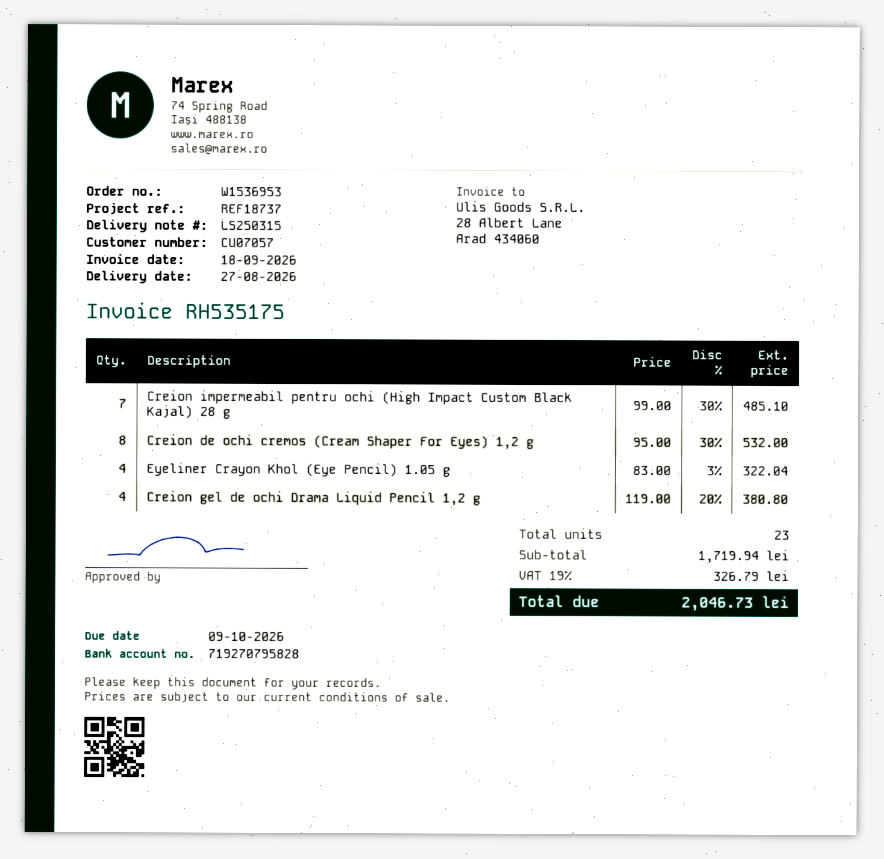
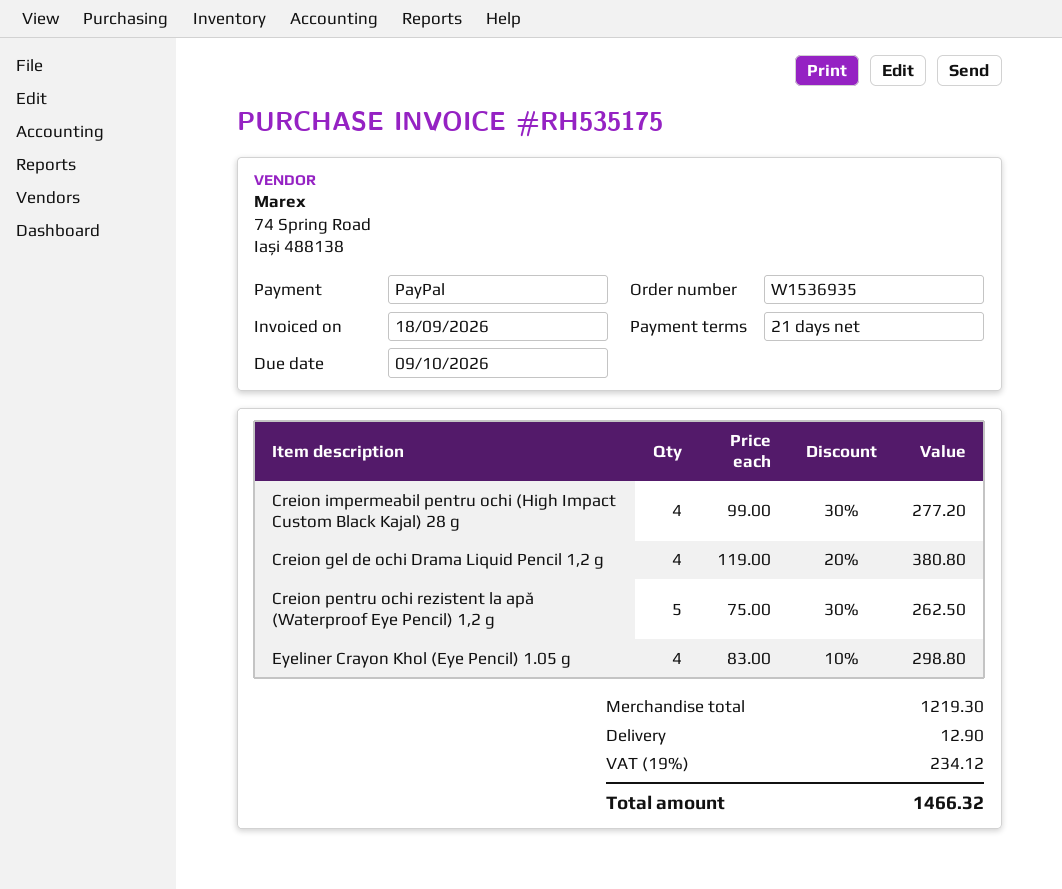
order number: W1536953 -> W1536935
Creion impermeabil pentru ochi (High Impact Custom Black Kajal) 28 g: 7 x 99.00 - 30% = 485.10 -> 4 x 99.00 - 30% = 277.20
Creion de ochi cremos (Cream Shaper For Eyes) 1,2 g: 8 x 95.00 - 30% = 532.00 -> none
Eyeliner Crayon Khol (Eye Pencil) 1.05 g: 4 x 83.00 - 3% = 322.04 -> 4 x 83.00 - 10% = 298.80
Creion pentru ochi rezistent la apă (Waterproof Eye Pencil) 1,2 g: none -> 5 x 75.00 - 30% = 262.50
subtotal: 1719.94 -> 1219.30
shipping: none -> 12.90
tax: 19% = 326.79 -> 19% = 234.12
total: 2046.73 -> 1466.32

